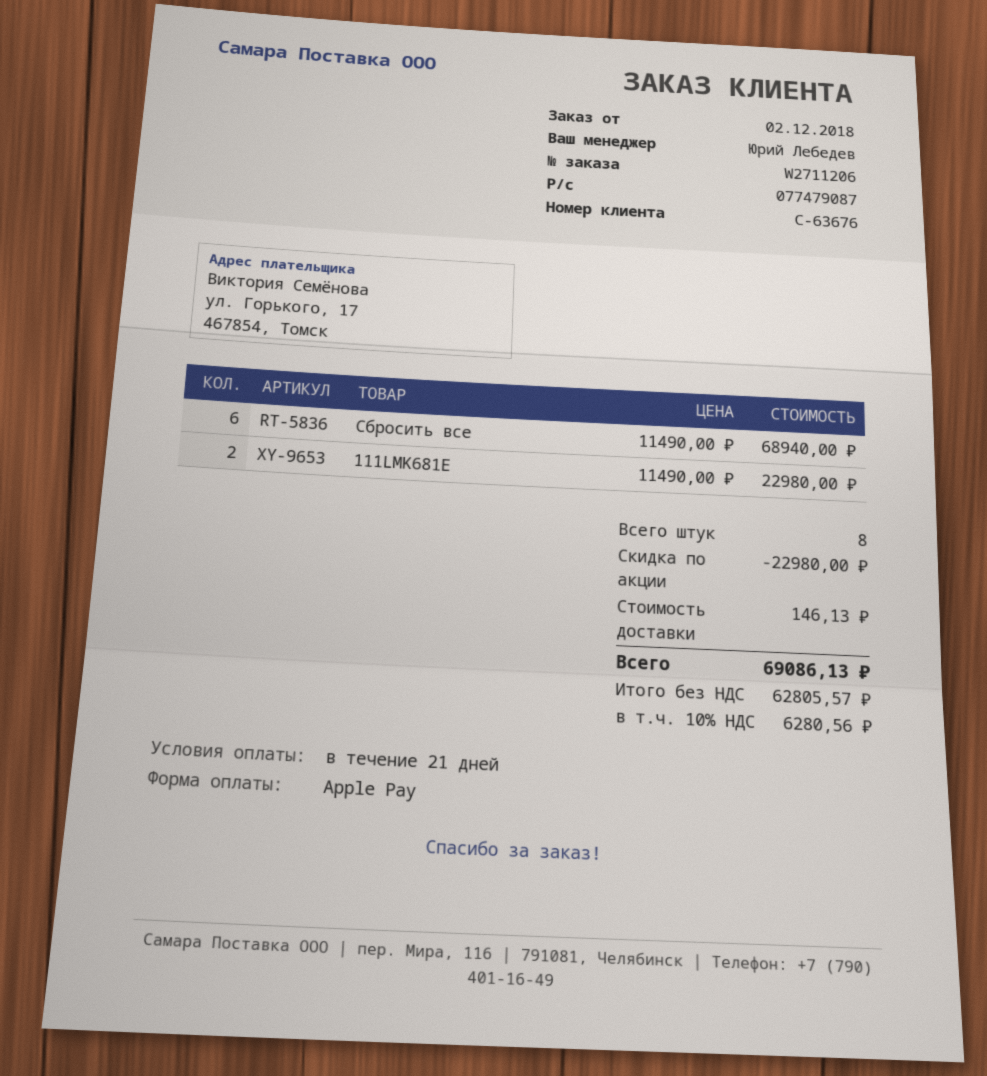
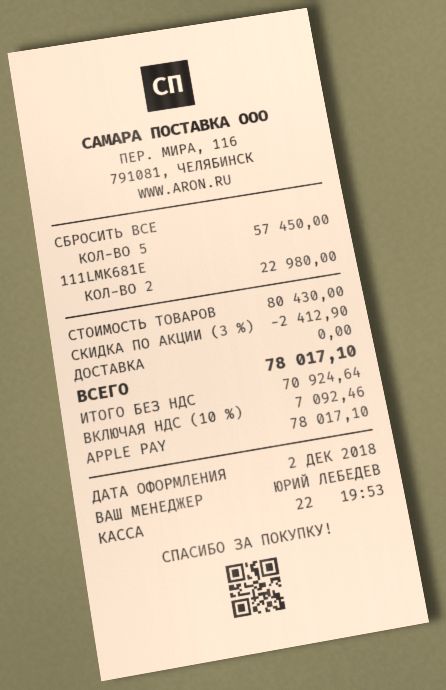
Сбросить все: 6 for 68940.00 -> 5 for 57450.00
discount: 22980.00 -> 2412.90
shipping: 146.13 -> 0.00
net: 62805.57 -> 70924.64
tax: 10% = 6280.56 -> 10% = 7092.46
total: 69086.13 -> 78017.10

